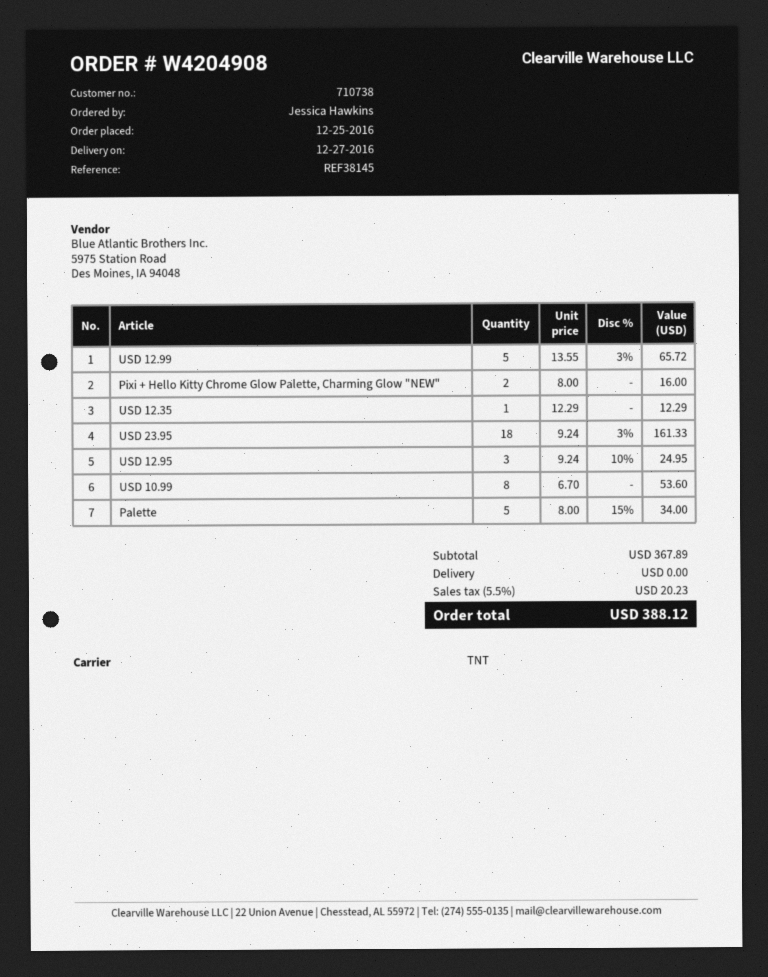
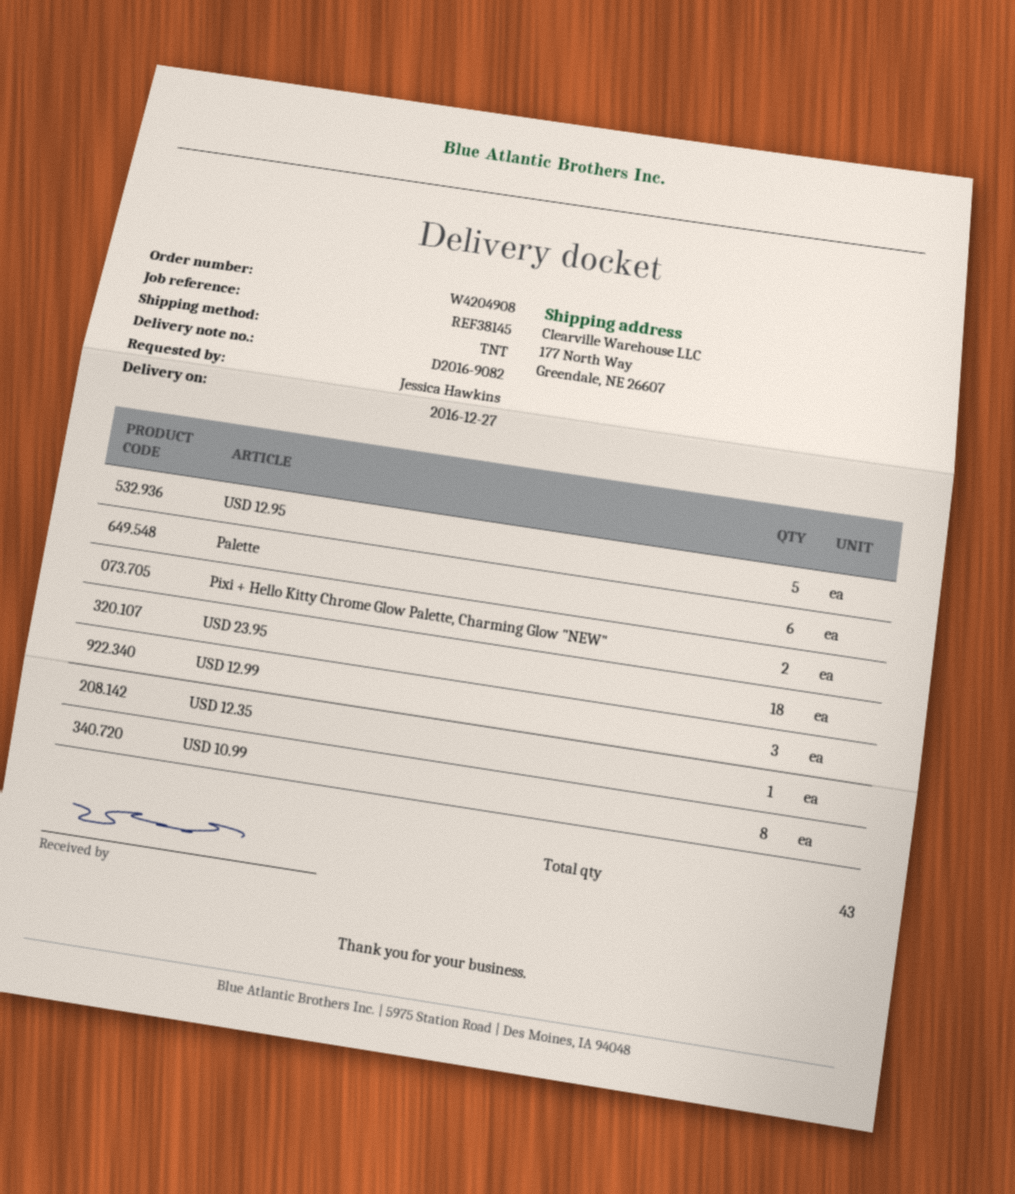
USD 12.99: 5 -> 3
USD 12.95: 3 -> 5
Palette: 5 -> 6

